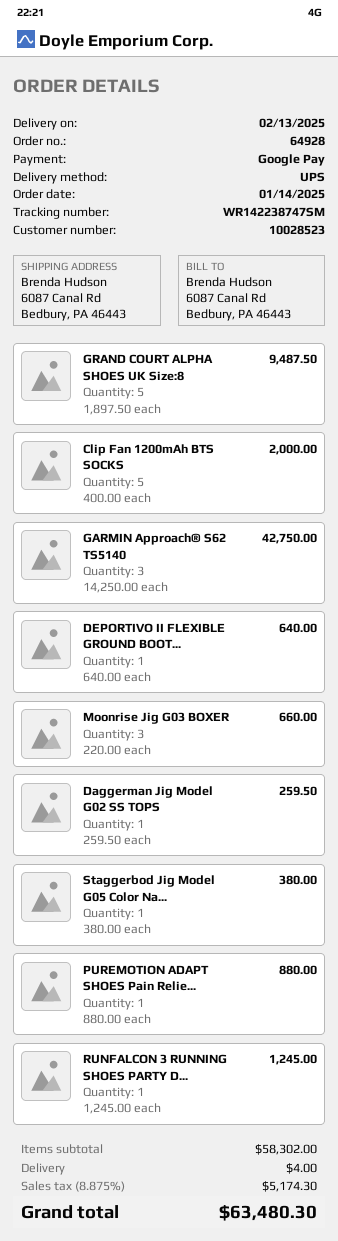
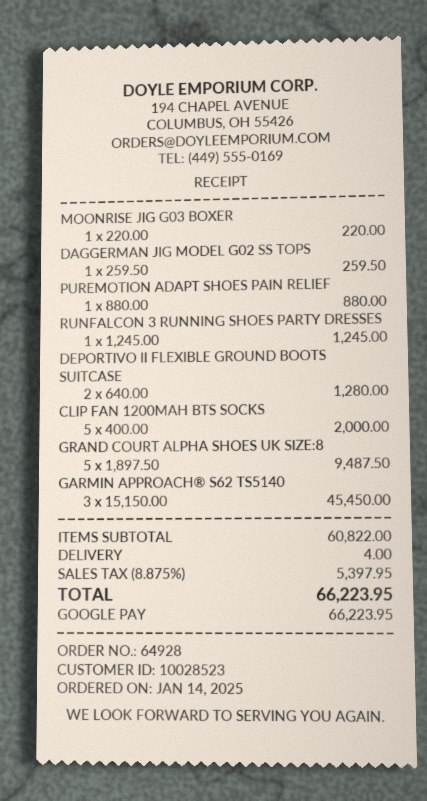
GARMIN Approach® S62 TS5140: 3 x 14250.00 = 42750.00 -> 3 x 15150.00 = 45450.00
DEPORTIVO II FLEXIBLE GROUND BOOT...: 1 x 640.00 = 640.00 -> 2 x 640.00 = 1280.00
Moonrise Jig G03 BOXER: 3 x 220.00 = 660.00 -> 1 x 220.00 = 220.00
Staggerbod Jig Model G05 Color Na...: 1 x 380.00 = 380.00 -> none
subtotal: 58302.00 -> 60822.00
tax: 8.875% = 5174.30 -> 8.875% = 5397.95
total: 63480.30 -> 66223.95

